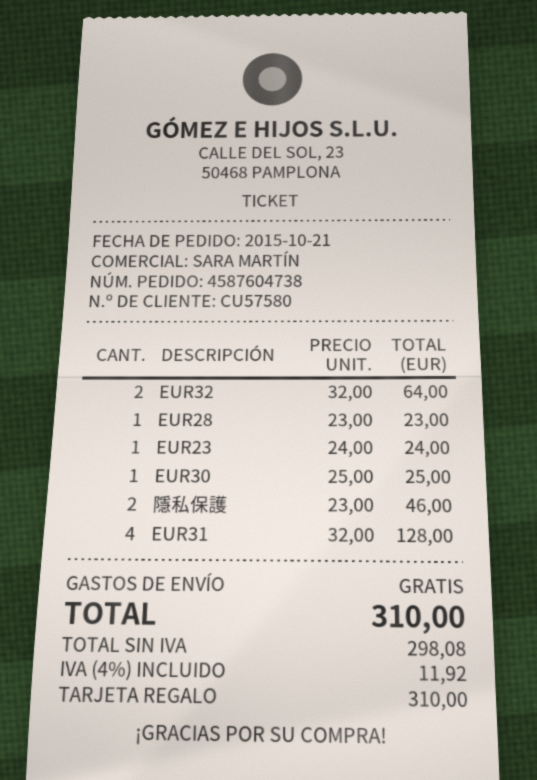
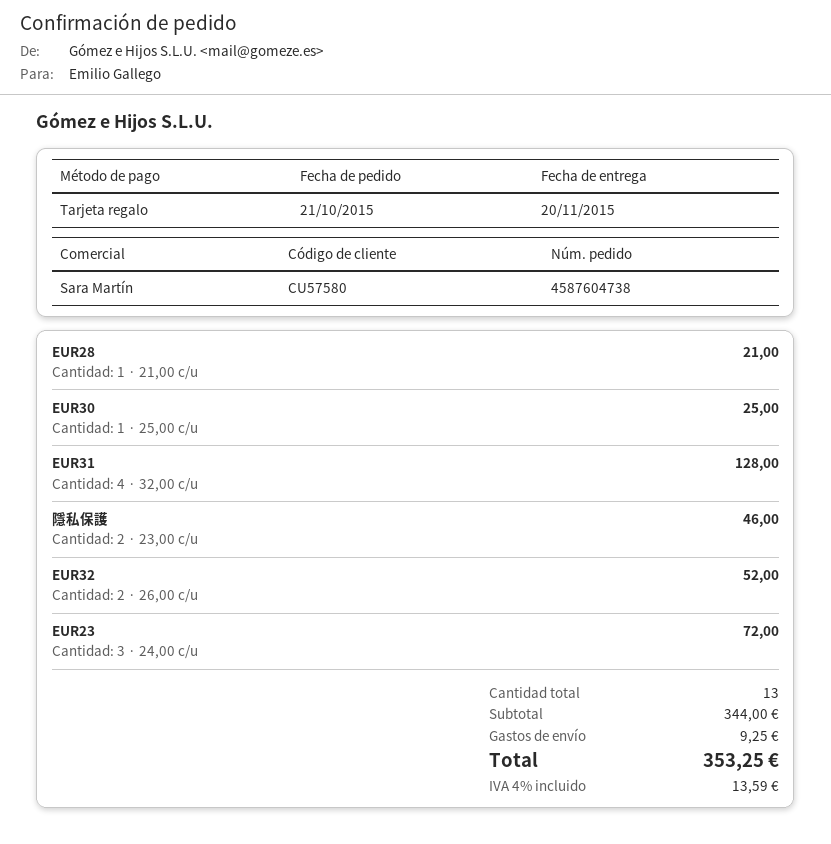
EUR32: 2 x 32.00 = 64.00 -> 2 x 26.00 = 52.00
EUR28: 1 x 23.00 = 23.00 -> 1 x 21.00 = 21.00
EUR23: 1 x 24.00 = 24.00 -> 3 x 24.00 = 72.00
shipping: 0.00 -> 9.25
tax: 4% = 11.92 -> 4% = 13.59
total: 310.00 -> 353.25

